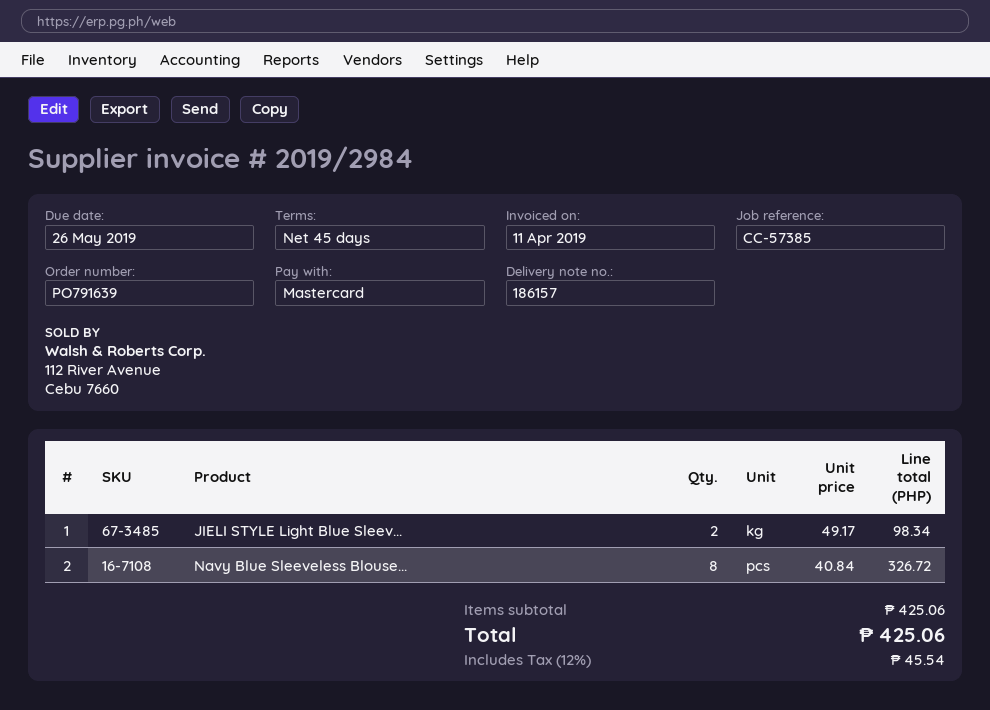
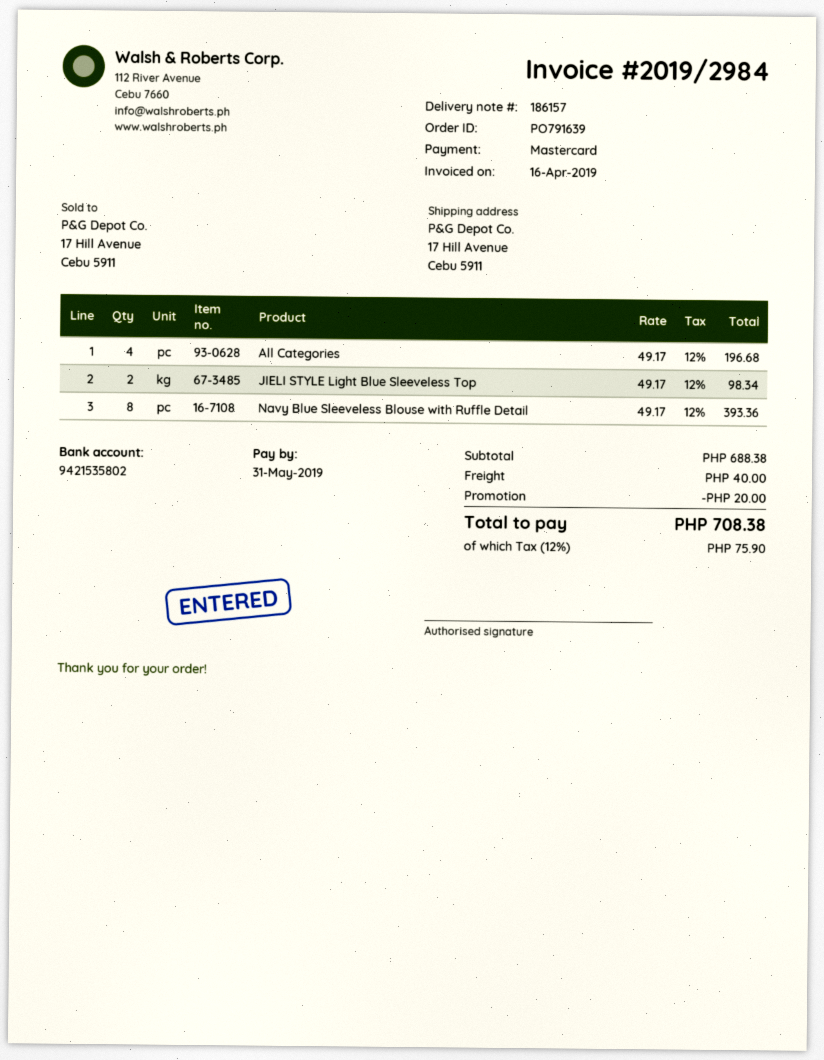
invoice date: 2019-04-11 -> 2019-04-16
due date: 2019-05-26 -> 2019-05-31
Navy Blue Sleeveless Blouse...: 8 x 40.84 = 326.72 -> 8 x 49.17 = 393.36
All Categories: none -> 4 x 49.17 = 196.68
subtotal: 425.06 -> 688.38
discount: none -> 20.00
shipping: none -> 40.00
tax: 12% = 45.54 -> 12% = 75.90
total: 425.06 -> 708.38

